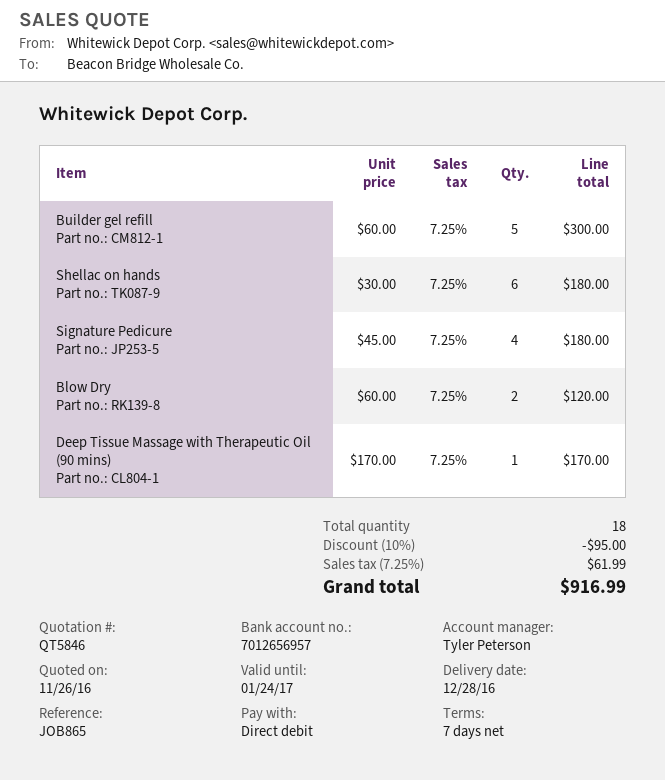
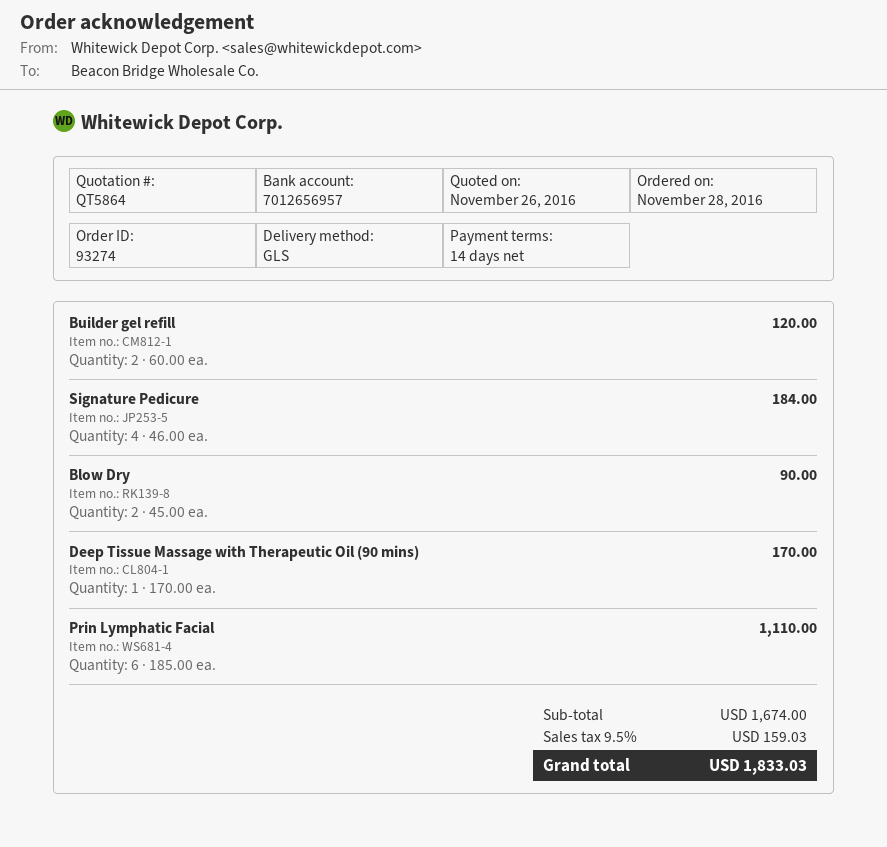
quote number: QT5846 -> QT5864
payment terms: 7 days -> 14 days
Builder gel refill: 5 x 60.00 = 300.00 -> 2 x 60.00 = 120.00
Shellac on hands: 6 x 30.00 = 180.00 -> none
Signature Pedicure: 4 x 45.00 = 180.00 -> 4 x 46.00 = 184.00
Blow Dry: 2 x 60.00 = 120.00 -> 2 x 45.00 = 90.00
Prin Lymphatic Facial: none -> 6 x 185.00 = 1110.00
discount: 10% = 95.00 -> none
tax: 7.25% = 61.99 -> 9.5% = 159.03
total: 916.99 -> 1833.03

